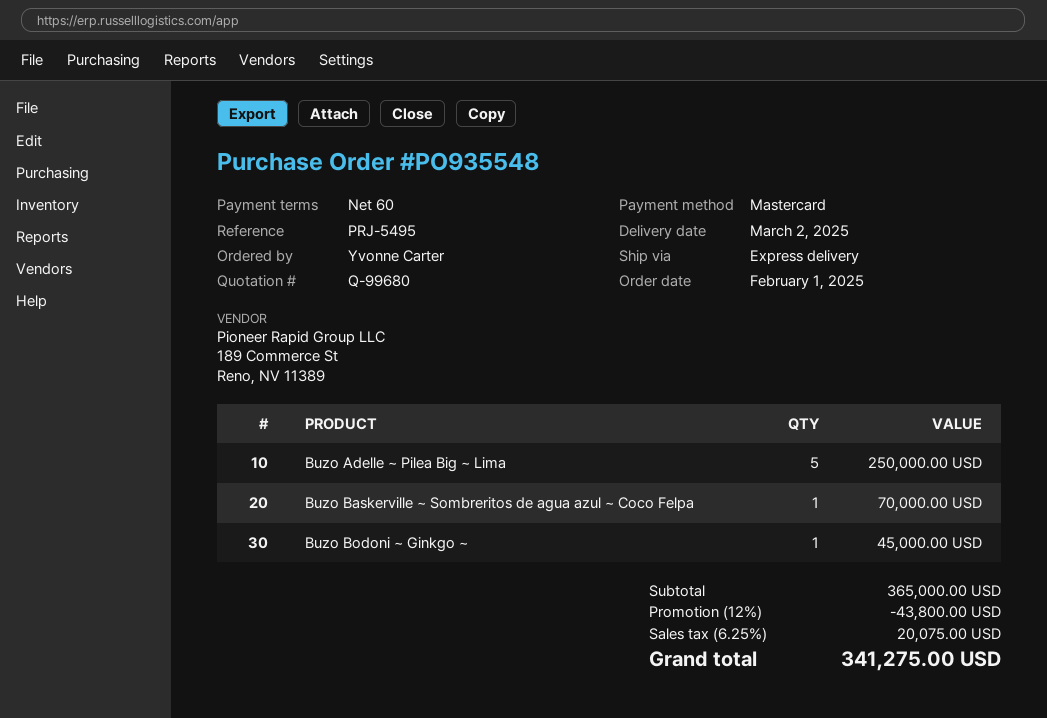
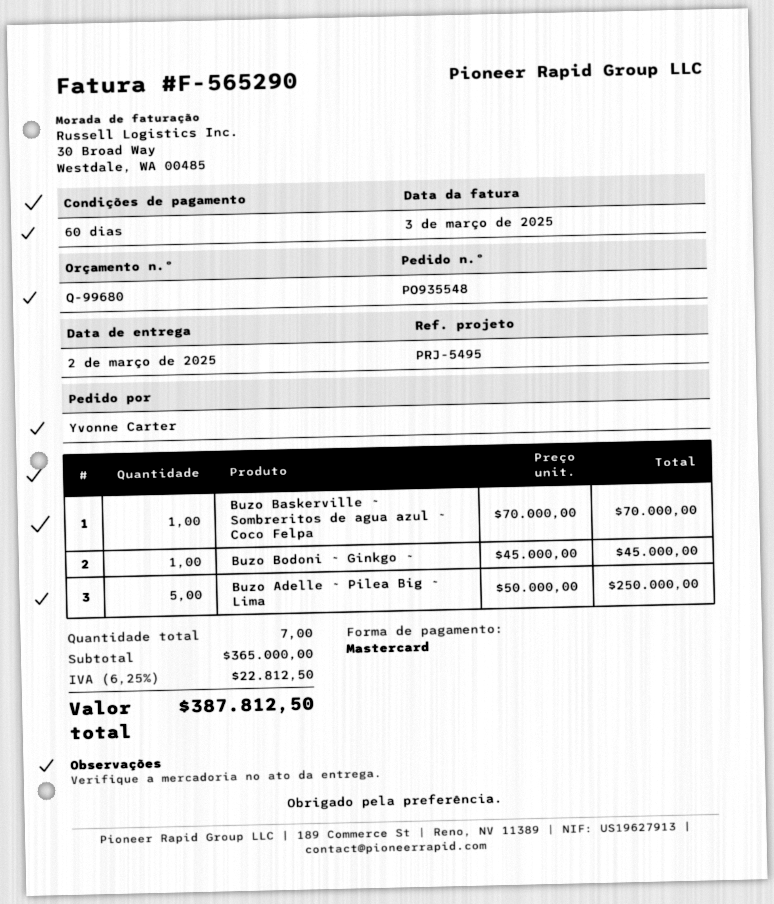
discount: 12% = 43800.00 -> none
tax: 6.25% = 20075.00 -> 6.25% = 22812.50
total: 341275.00 -> 387812.50

